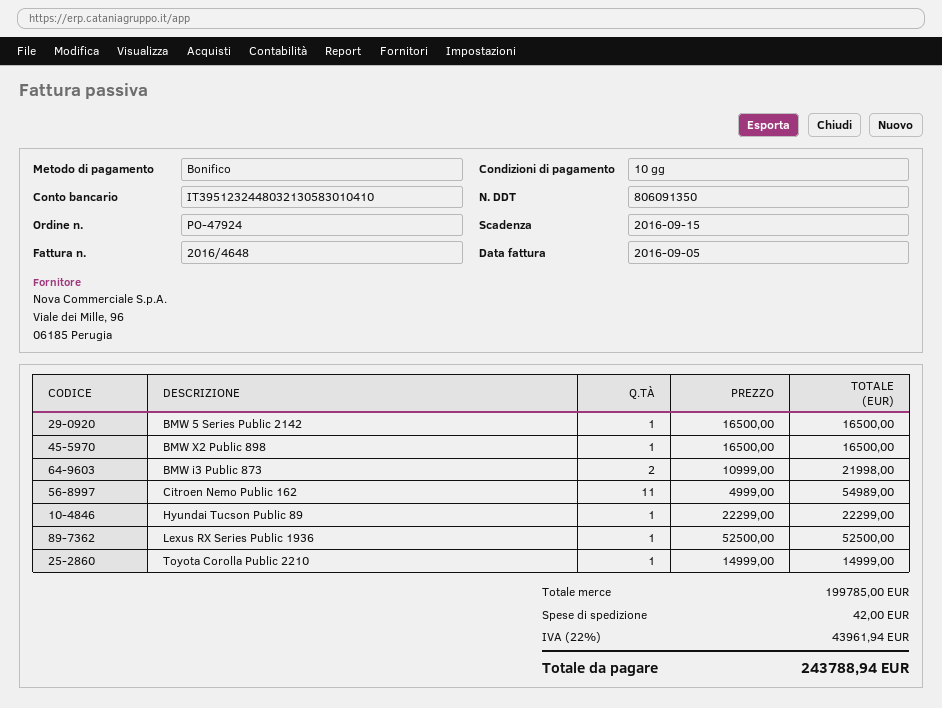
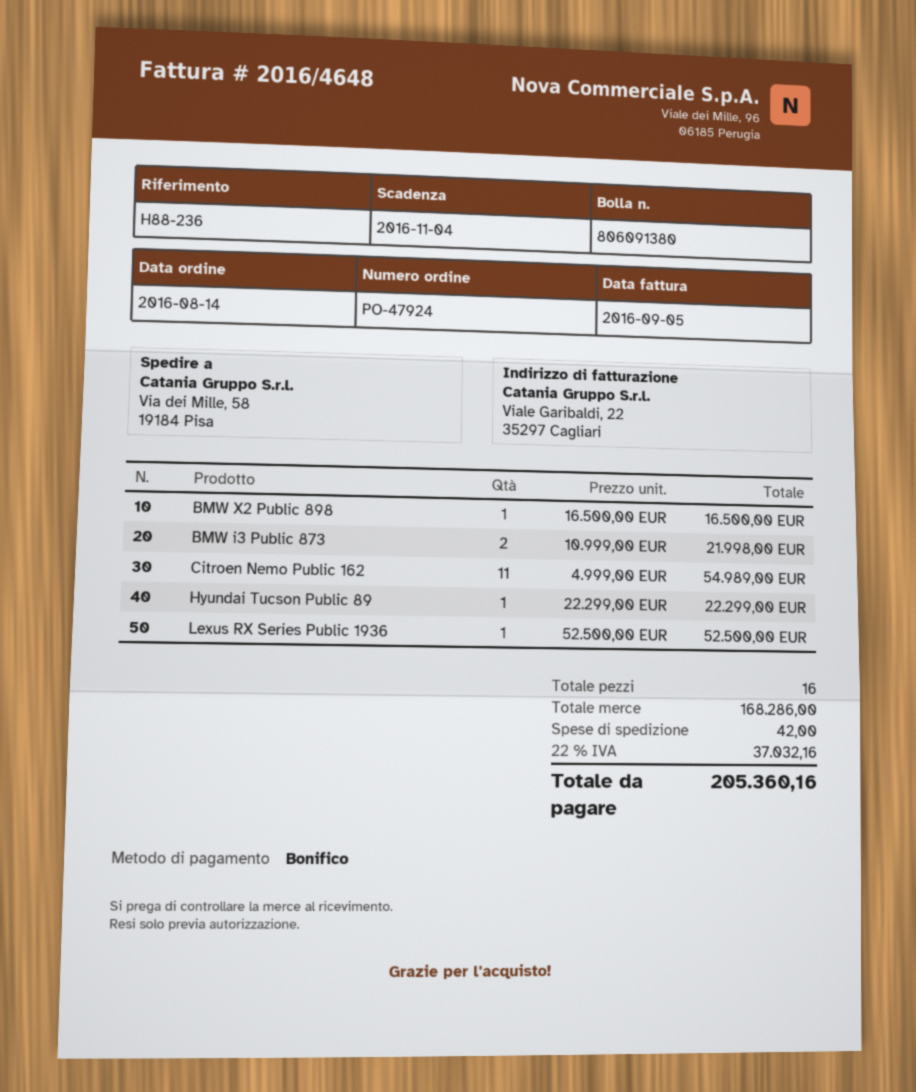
delivery note number: 806091350 -> 806091380
due date: 2016-09-15 -> 2016-11-04
BMW 5 Series Public 2142: 1 x 16500.00 = 16500.00 -> none
Toyota Corolla Public 2210: 1 x 14999.00 = 14999.00 -> none
subtotal: 199785.00 -> 168286.00
tax: 22% = 43961.94 -> 22% = 37032.16
total: 243788.94 -> 205360.16

